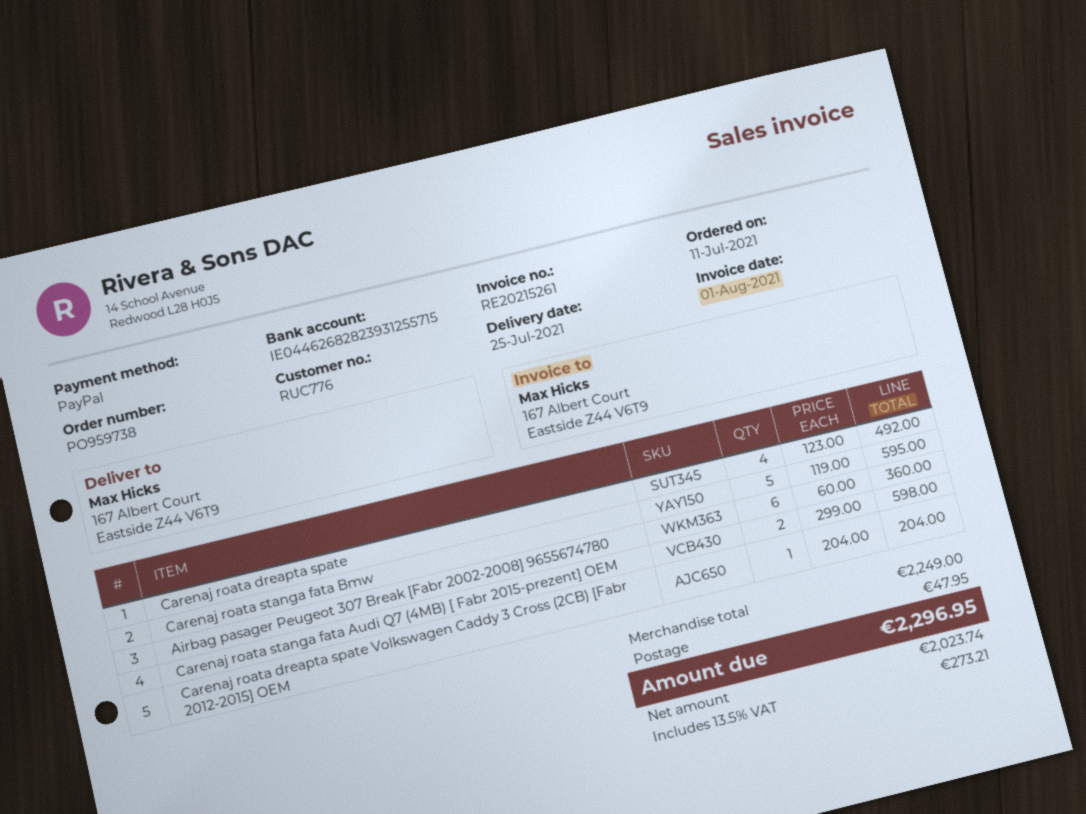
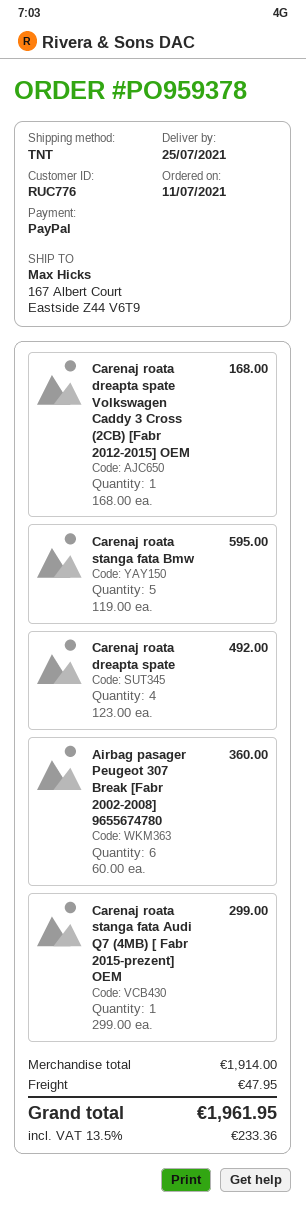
order number: PO959738 -> PO959378
Carenaj roata stanga fata Audi Q7 (4MB) [ Fabr 2015-prezent] OEM: 2 x 299.00 = 598.00 -> 1 x 299.00 = 299.00
Carenaj roata dreapta spate Volkswagen Caddy 3 Cross (2CB) [Fabr 2012-2015] OEM: 1 x 204.00 = 204.00 -> 1 x 168.00 = 168.00
subtotal: 2249.00 -> 1914.00
tax: 13.5% = 273.21 -> 13.5% = 233.36
total: 2296.95 -> 1961.95

